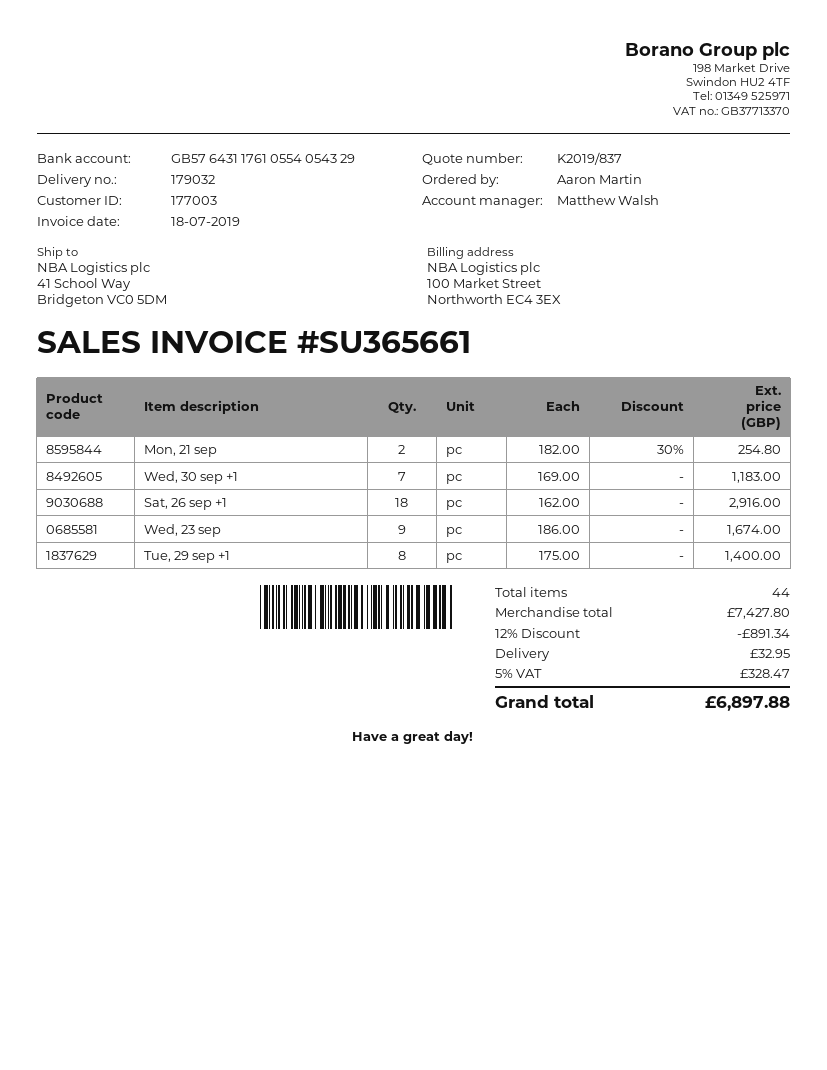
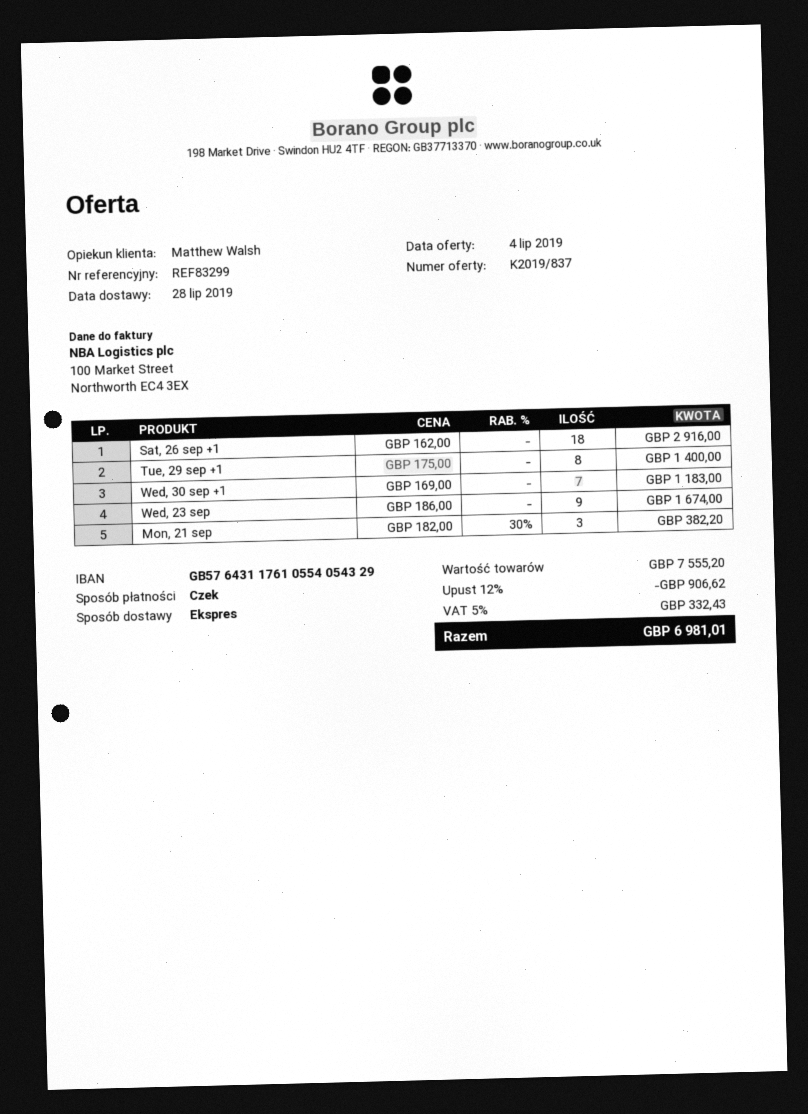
Mon, 21 sep: 2 x 182.00 - 30% = 254.80 -> 3 x 182.00 - 30% = 382.20
subtotal: 7427.80 -> 7555.20
discount: 12% = 891.34 -> 12% = 906.62
shipping: 32.95 -> none
tax: 5% = 328.47 -> 5% = 332.43
total: 6897.88 -> 6981.01

